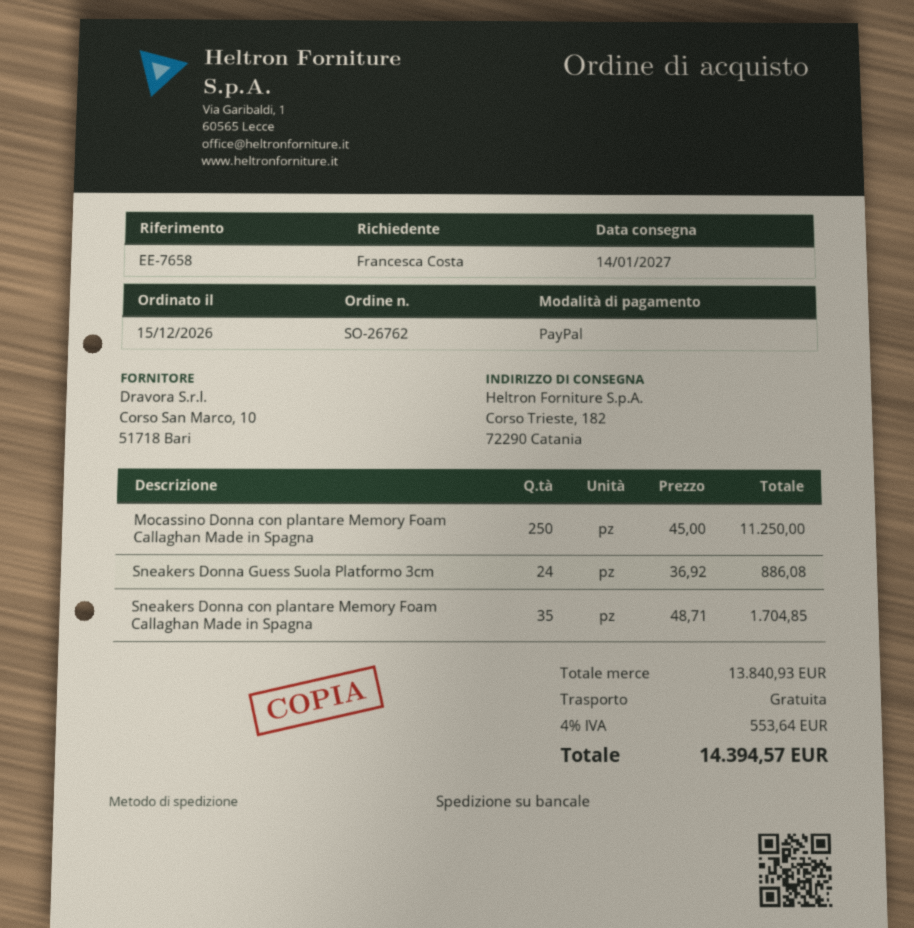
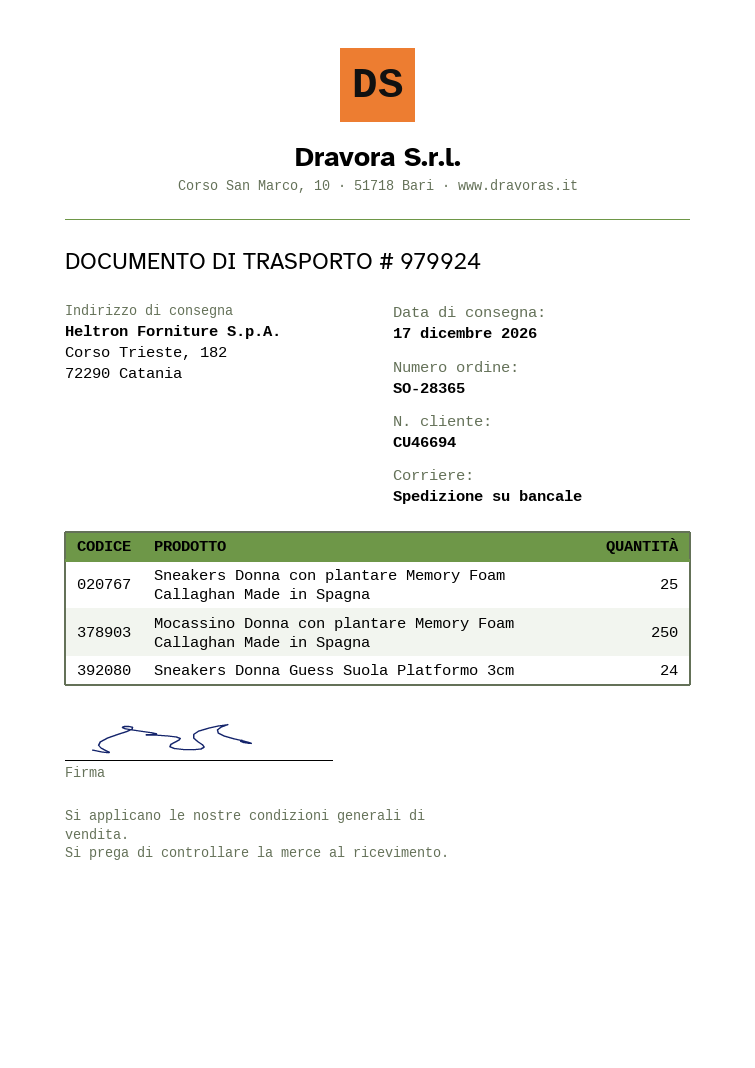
order number: SO-26762 -> SO-28365
delivery date: 2027-01-14 -> 2026-12-17
Sneakers Donna con plantare Memory Foam Callaghan Made in Spagna: 35 -> 25

